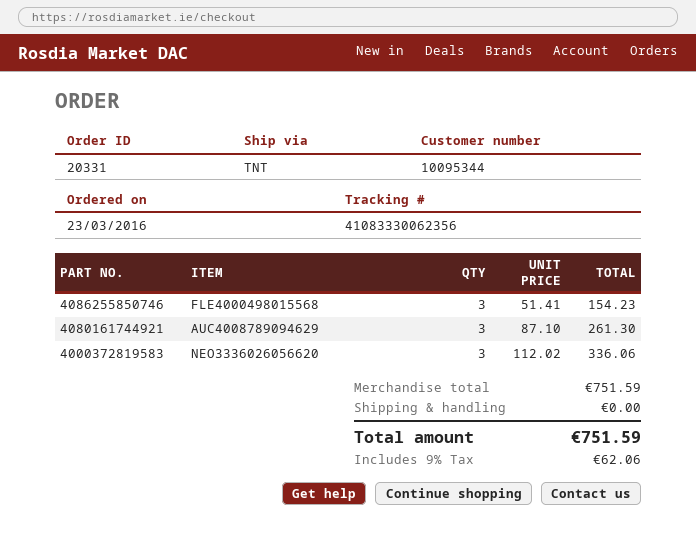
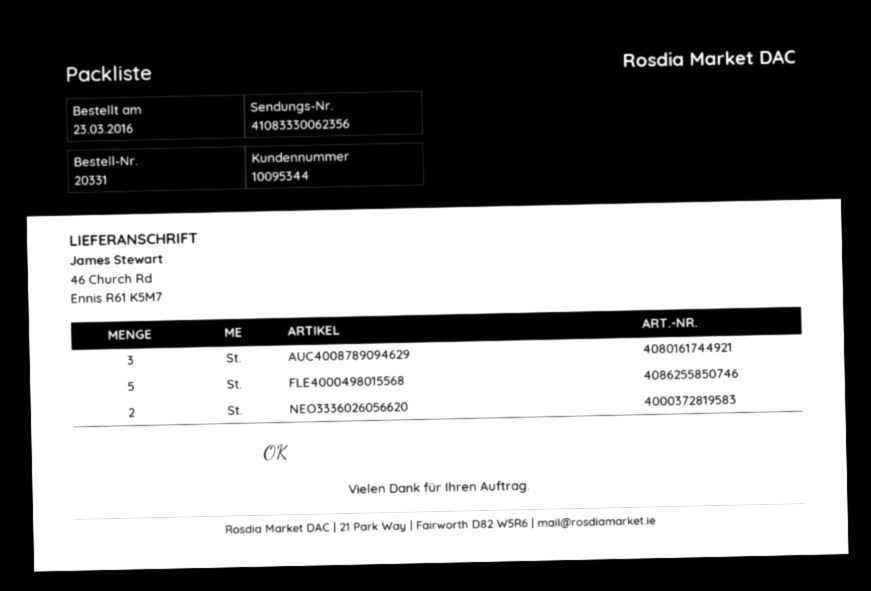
FLE4000498015568: 3 -> 5
NEO3336026056620: 3 -> 2

